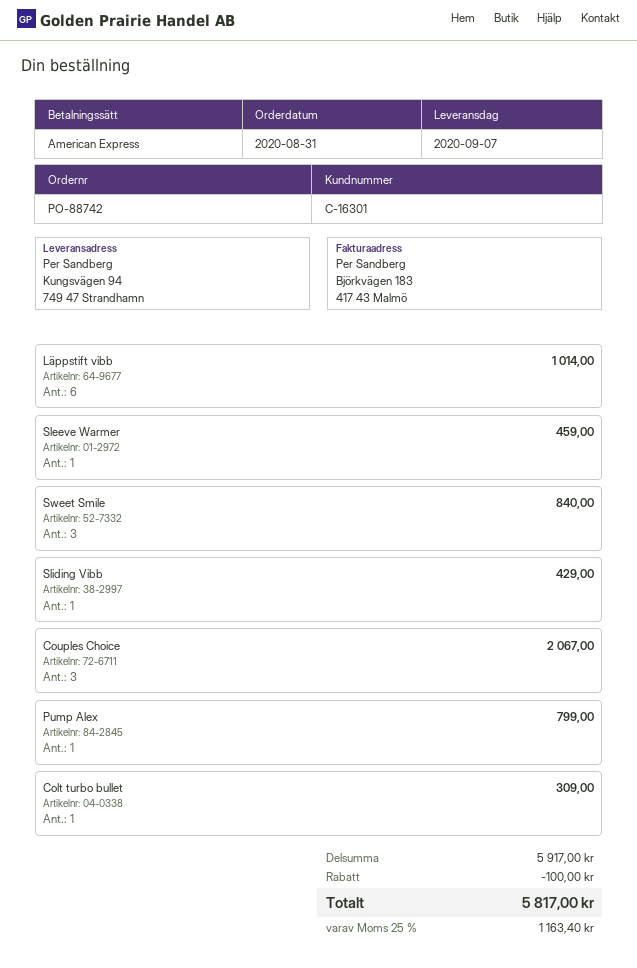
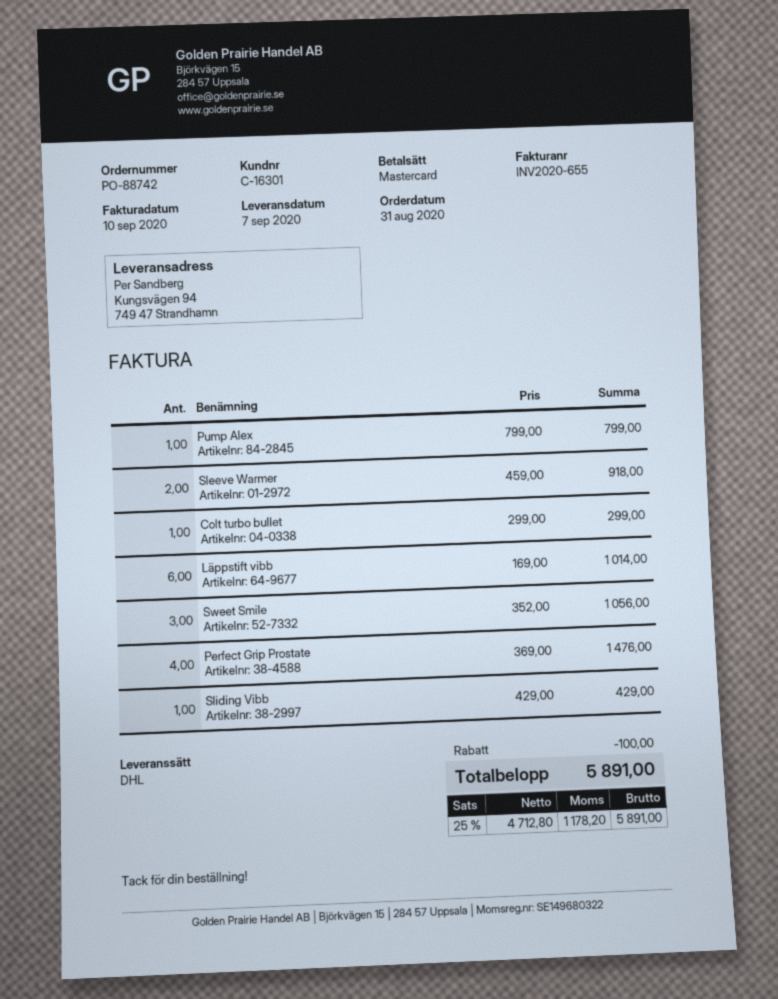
payment method: American Express -> Mastercard
Sleeve Warmer: 1 for 459.00 -> 2 for 918.00
Sweet Smile: 3 for 840.00 -> 3 for 1056.00
Couples Choice: 3 for 2067.00 -> none
Colt turbo bullet: 1 for 309.00 -> 1 for 299.00
Perfect Grip Prostate: none -> 4 for 1476.00
tax: 25% = 1163.40 -> 25% = 1178.20
total: 5817.00 -> 5891.00

